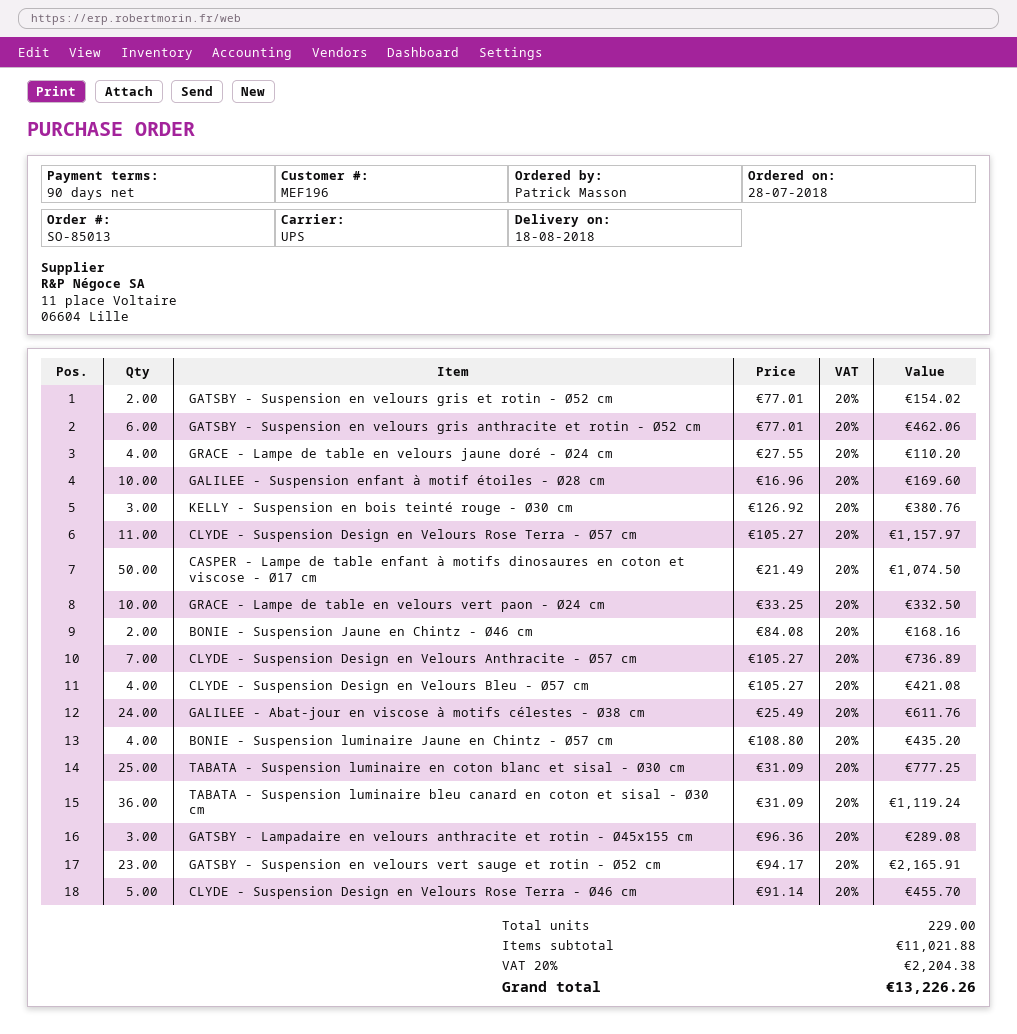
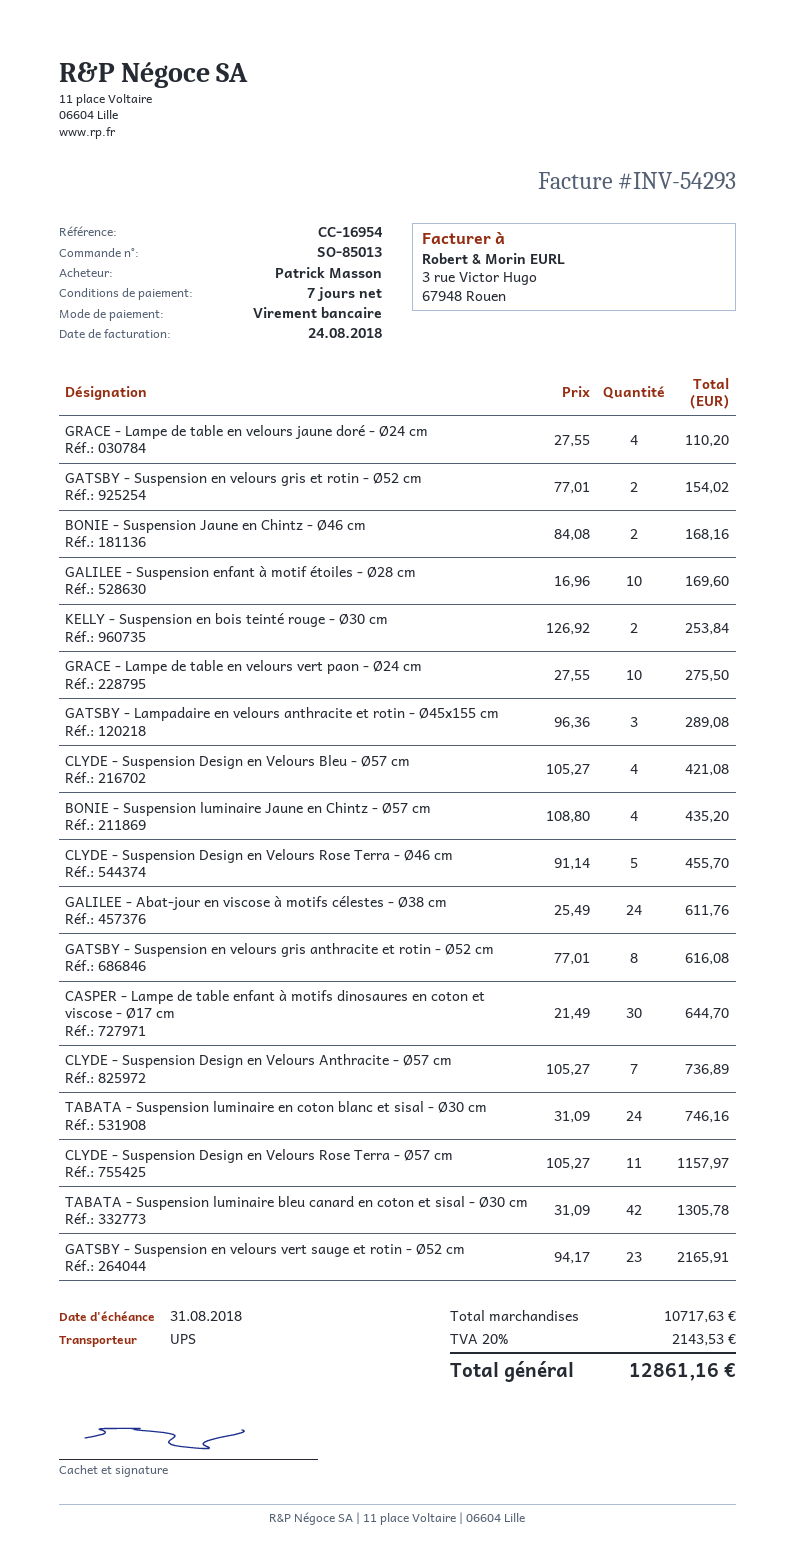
payment terms: 90 days -> 7 days
GATSBY - Suspension en velours gris anthracite et rotin - Ø52 cm: 6 x 77.01 = 462.06 -> 8 x 77.01 = 616.08
KELLY - Suspension en bois teinté rouge - Ø30 cm: 3 x 126.92 = 380.76 -> 2 x 126.92 = 253.84
CASPER - Lampe de table enfant à motifs dinosaures en coton et viscose - Ø17 cm: 50 x 21.49 = 1074.50 -> 30 x 21.49 = 644.70
GRACE - Lampe de table en velours vert paon - Ø24 cm: 10 x 33.25 = 332.50 -> 10 x 27.55 = 275.50
TABATA - Suspension luminaire en coton blanc et sisal - Ø30 cm: 25 x 31.09 = 777.25 -> 24 x 31.09 = 746.16
TABATA - Suspension luminaire bleu canard en coton et sisal - Ø30 cm: 36 x 31.09 = 1119.24 -> 42 x 31.09 = 1305.78
subtotal: 11021.88 -> 10717.63
tax: 20% = 2204.38 -> 20% = 2143.53
total: 13226.26 -> 12861.16

